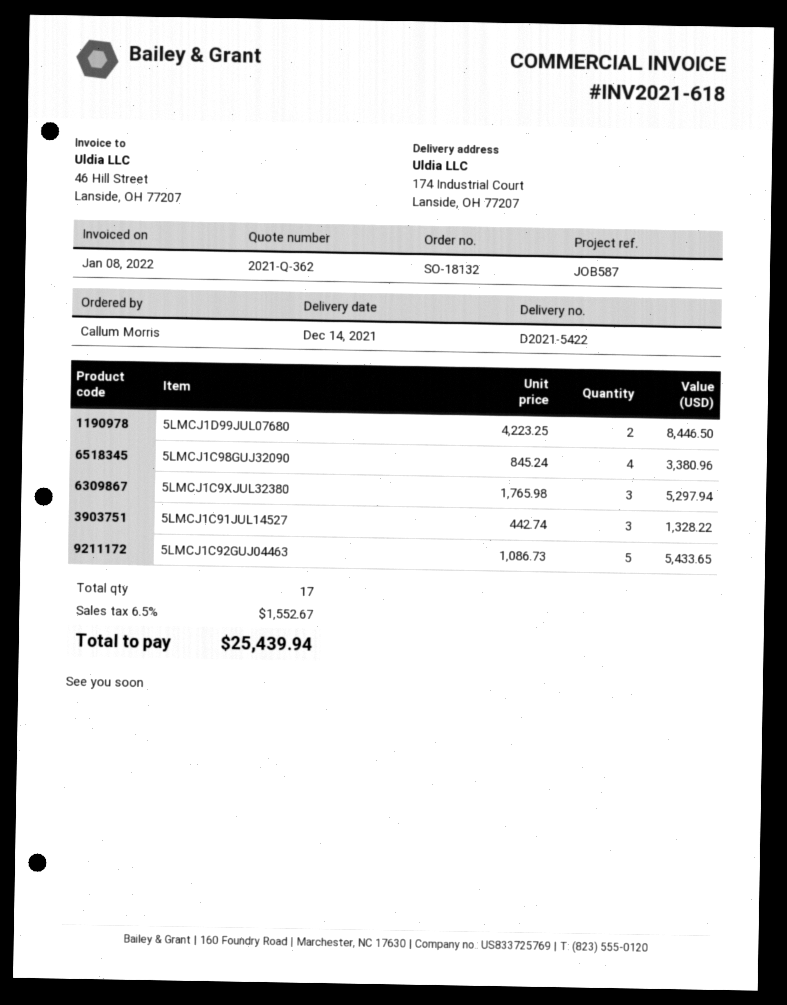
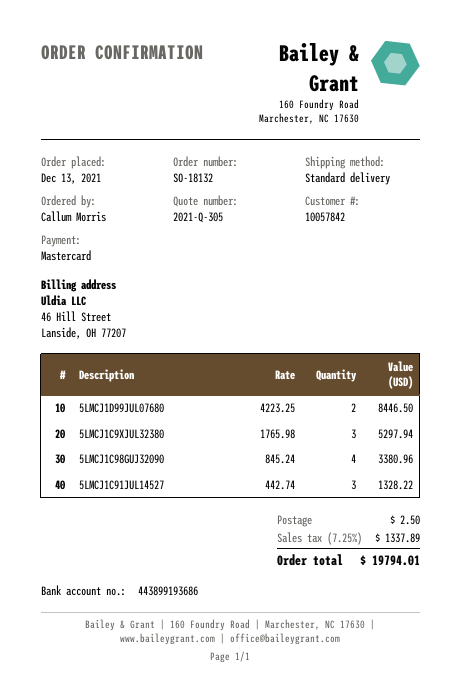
quote number: 2021-Q-362 -> 2021-Q-305
5LMCJ1C92GUJ04463: 5 x 1086.73 = 5433.65 -> none
shipping: none -> 2.50
tax: 6.5% = 1552.67 -> 7.25% = 1337.89
total: 25439.94 -> 19794.01

